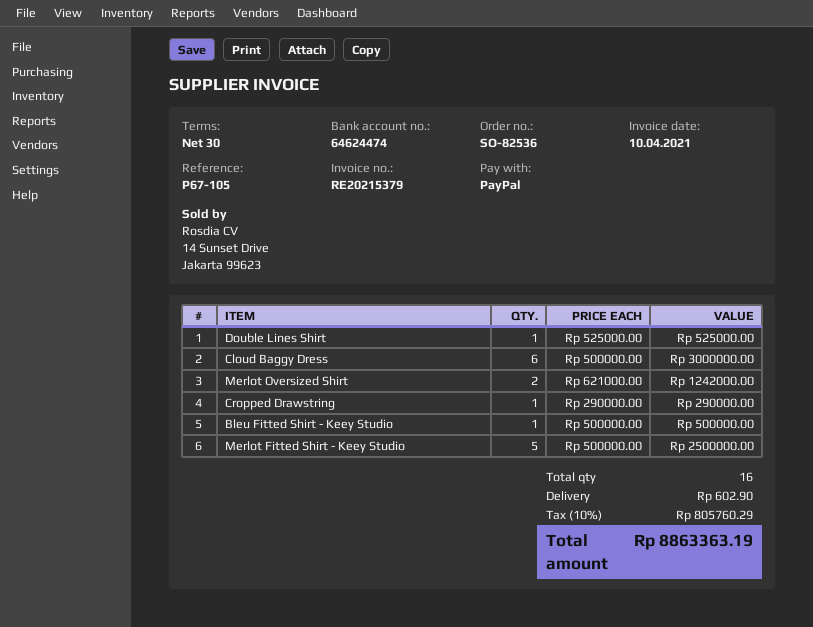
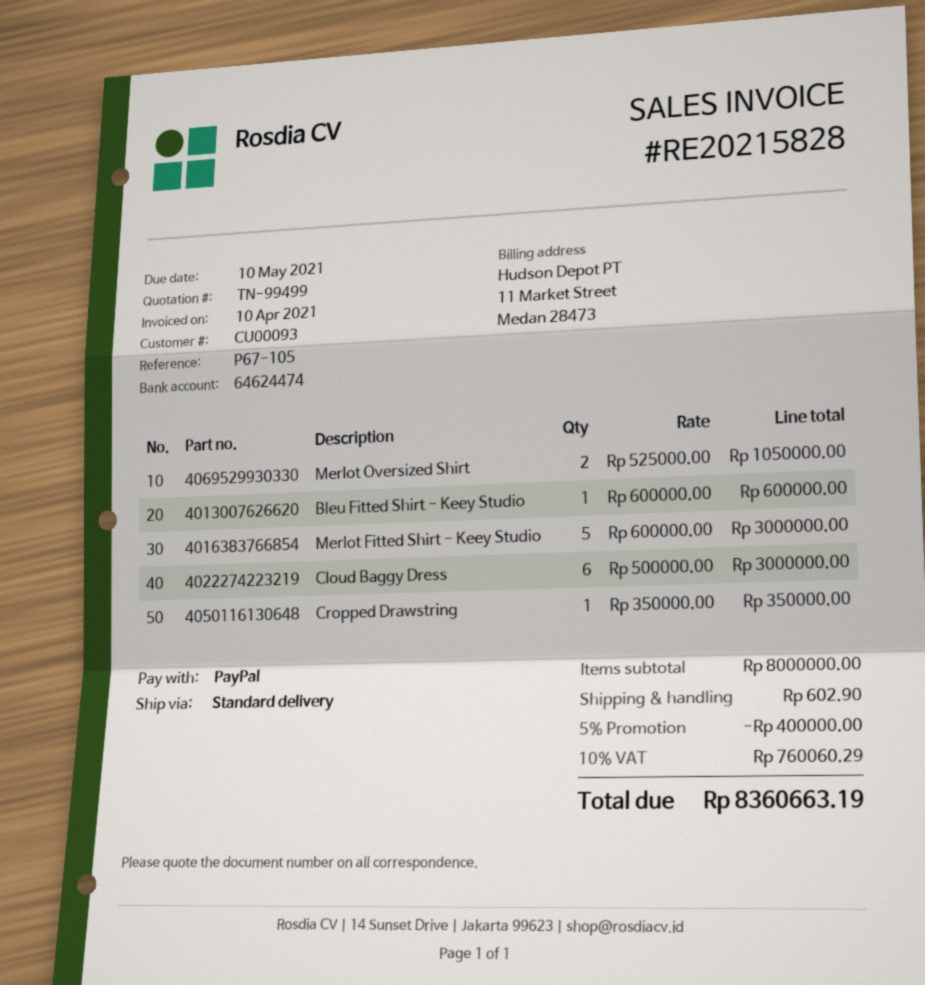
invoice number: RE20215379 -> RE20215828
Double Lines Shirt: 1 x 525000.00 = 525000.00 -> none
Merlot Oversized Shirt: 2 x 621000.00 = 1242000.00 -> 2 x 525000.00 = 1050000.00
Cropped Drawstring: 1 x 290000.00 = 290000.00 -> 1 x 350000.00 = 350000.00
Bleu Fitted Shirt - Keey Studio: 1 x 500000.00 = 500000.00 -> 1 x 600000.00 = 600000.00
Merlot Fitted Shirt - Keey Studio: 5 x 500000.00 = 2500000.00 -> 5 x 600000.00 = 3000000.00
discount: none -> 5% = 400000.00
tax: 10% = 805760.29 -> 10% = 760060.29
total: 8863363.19 -> 8360663.19

